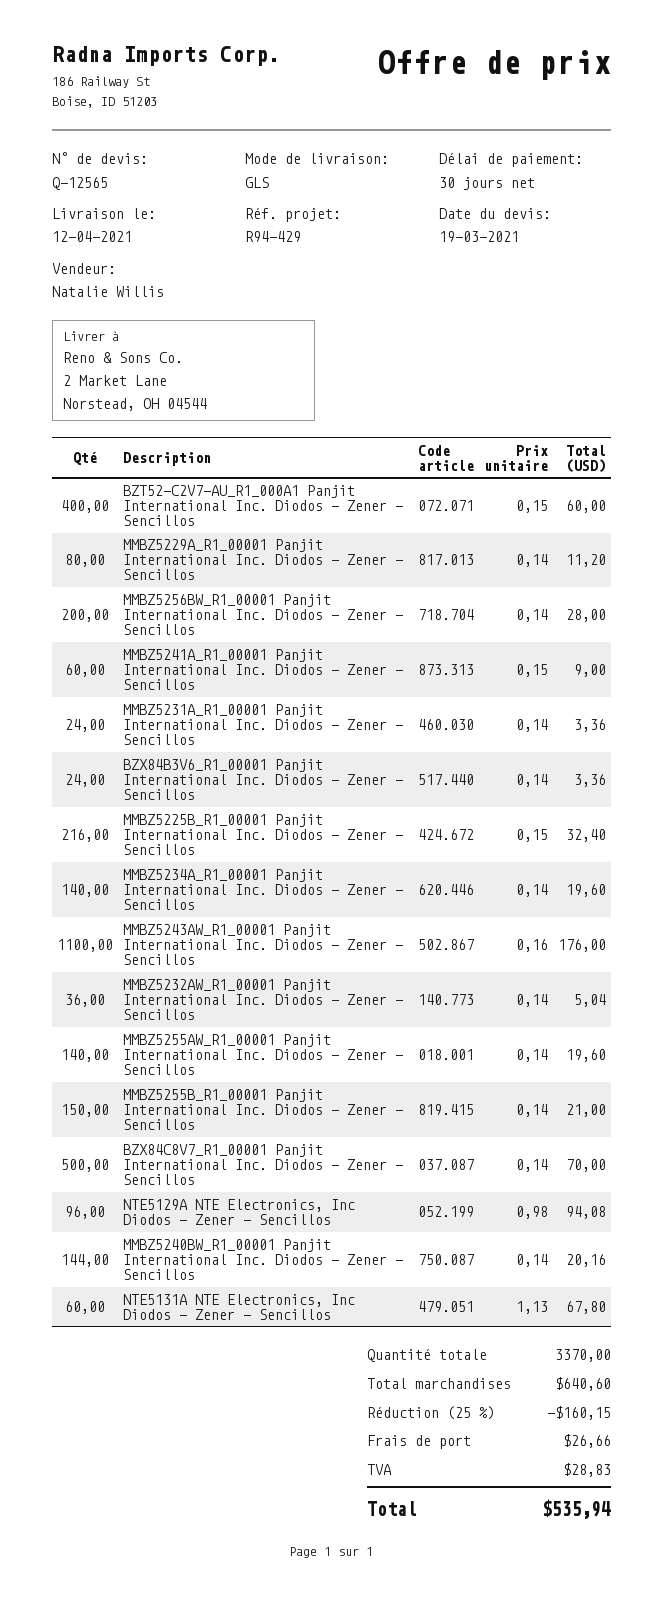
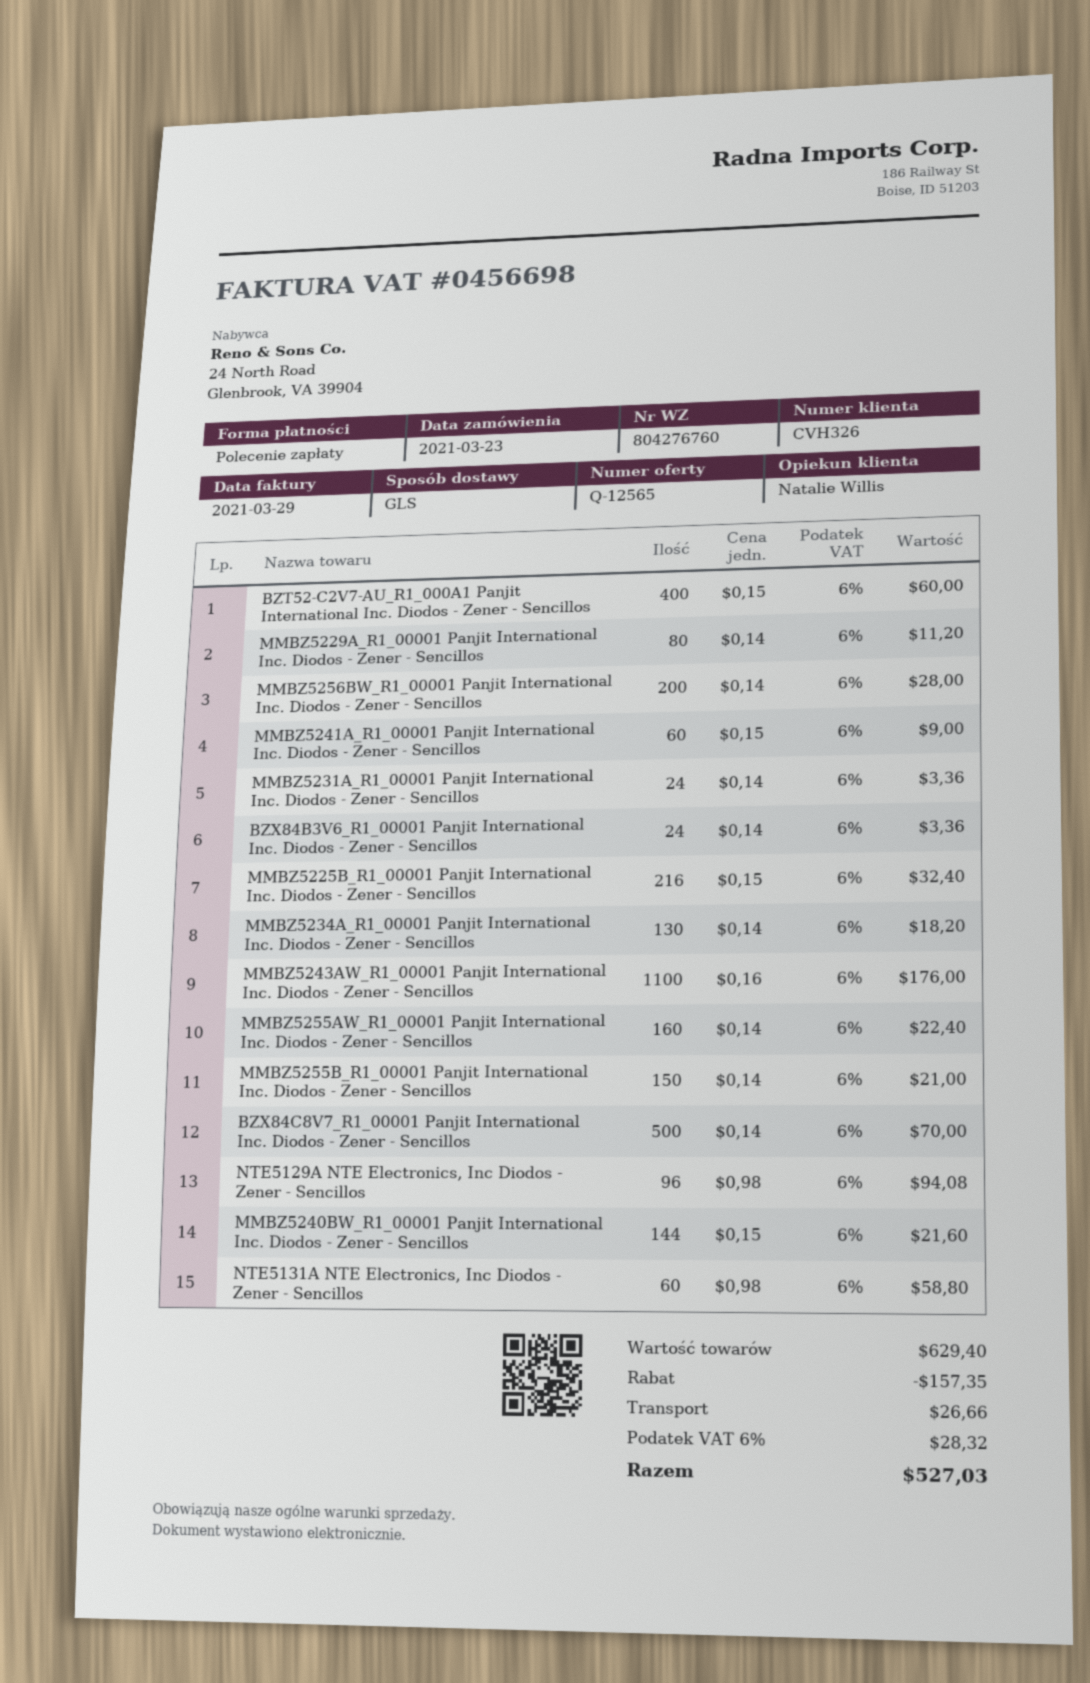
MMBZ5234A_R1_00001 Panjit International Inc. Diodos - Zener - Sencillos: 140 x 0.14 = 19.60 -> 130 x 0.14 = 18.20
MMBZ5232AW_R1_00001 Panjit International Inc. Diodos - Zener - Sencillos: 36 x 0.14 = 5.04 -> none
MMBZ5255AW_R1_00001 Panjit International Inc. Diodos - Zener - Sencillos: 140 x 0.14 = 19.60 -> 160 x 0.14 = 22.40
MMBZ5240BW_R1_00001 Panjit International Inc. Diodos - Zener - Sencillos: 144 x 0.14 = 20.16 -> 144 x 0.15 = 21.60
NTE5131A NTE Electronics, Inc Diodos - Zener - Sencillos: 60 x 1.13 = 67.80 -> 60 x 0.98 = 58.80
subtotal: 640.60 -> 629.40
discount: 160.15 -> 157.35
tax: 28.83 -> 28.32
total: 535.94 -> 527.03

